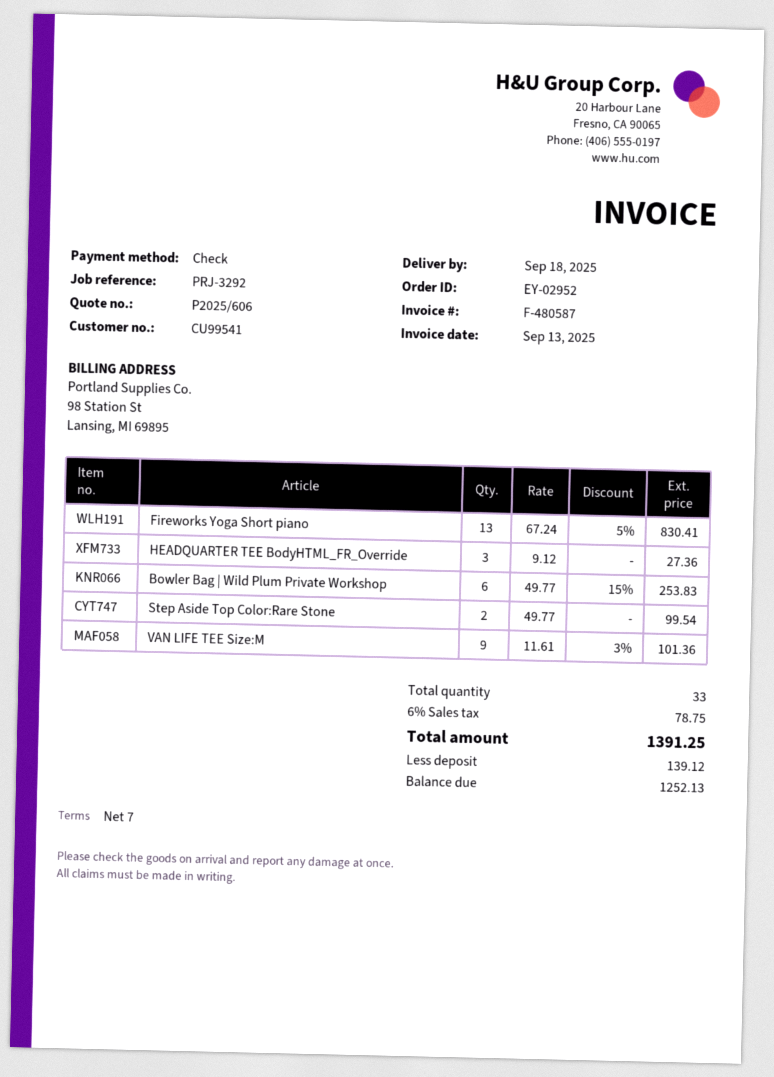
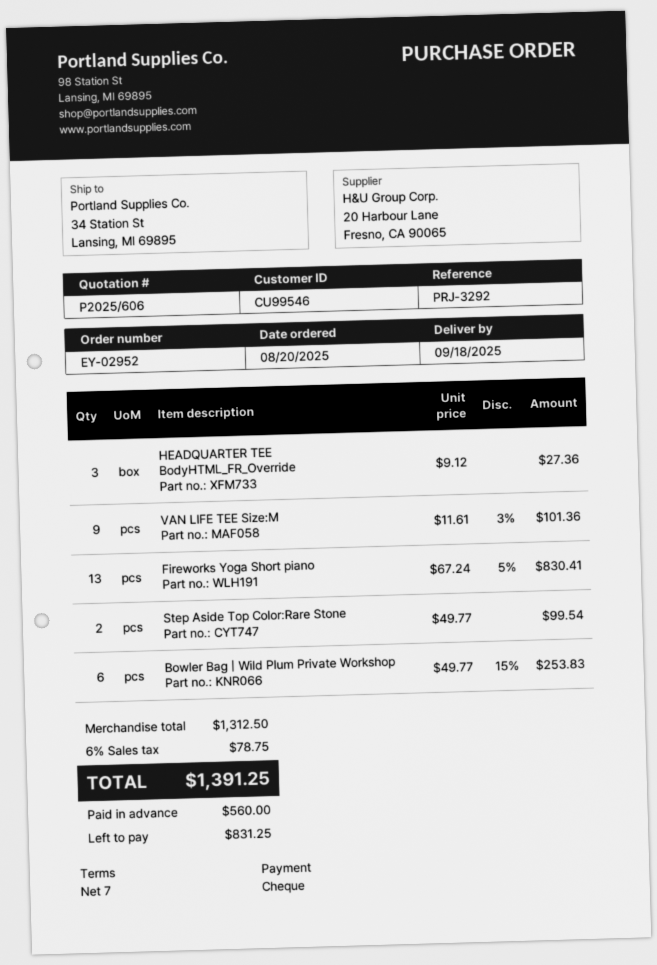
customer number: CU99541 -> CU99546
deposit: 139.12 -> 560.00
balance: 1252.13 -> 831.25

